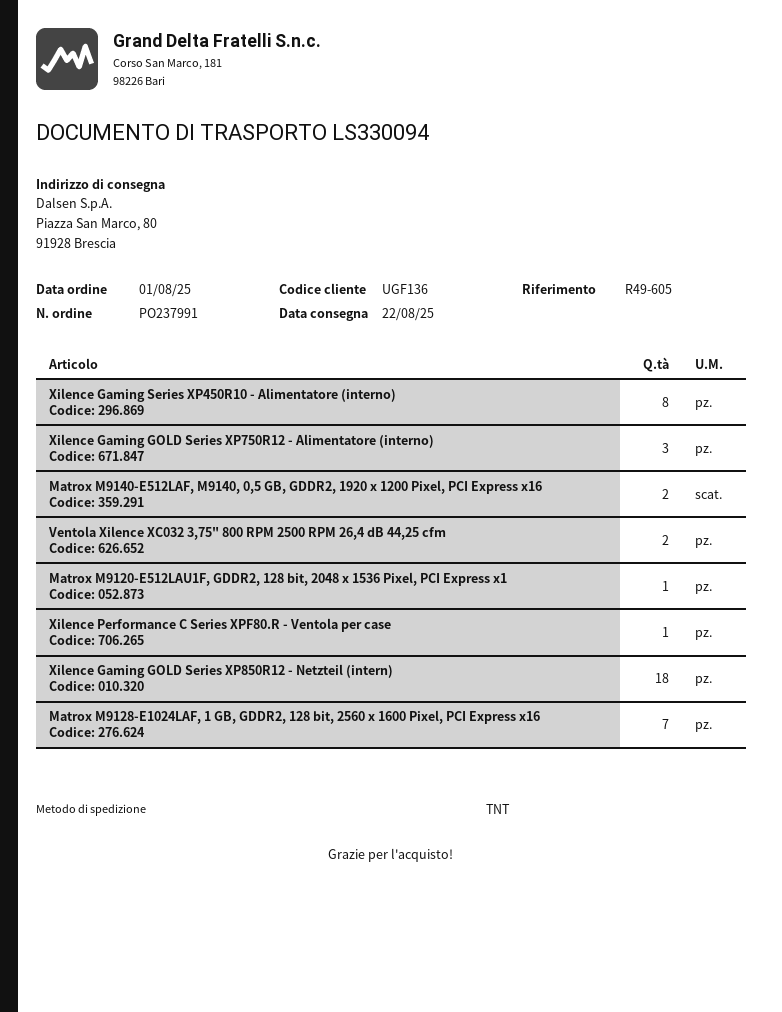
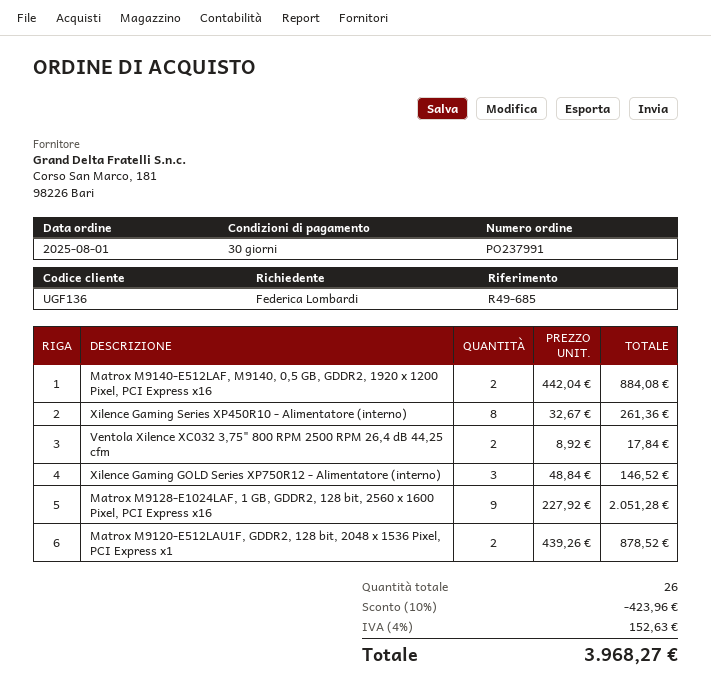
reference: R49-605 -> R49-685
Matrox M9120-E512LAU1F, GDDR2, 128 bit, 2048 x 1536 Pixel, PCI Express x1: 1 -> 2
Xilence Performance C Series XPF80.R - Ventola per case: 1 -> none
Xilence Gaming GOLD Series XP850R12 - Netzteil (intern): 18 -> none
Matrox M9128-E1024LAF, 1 GB, GDDR2, 128 bit, 2560 x 1600 Pixel, PCI Express x16: 7 -> 9

